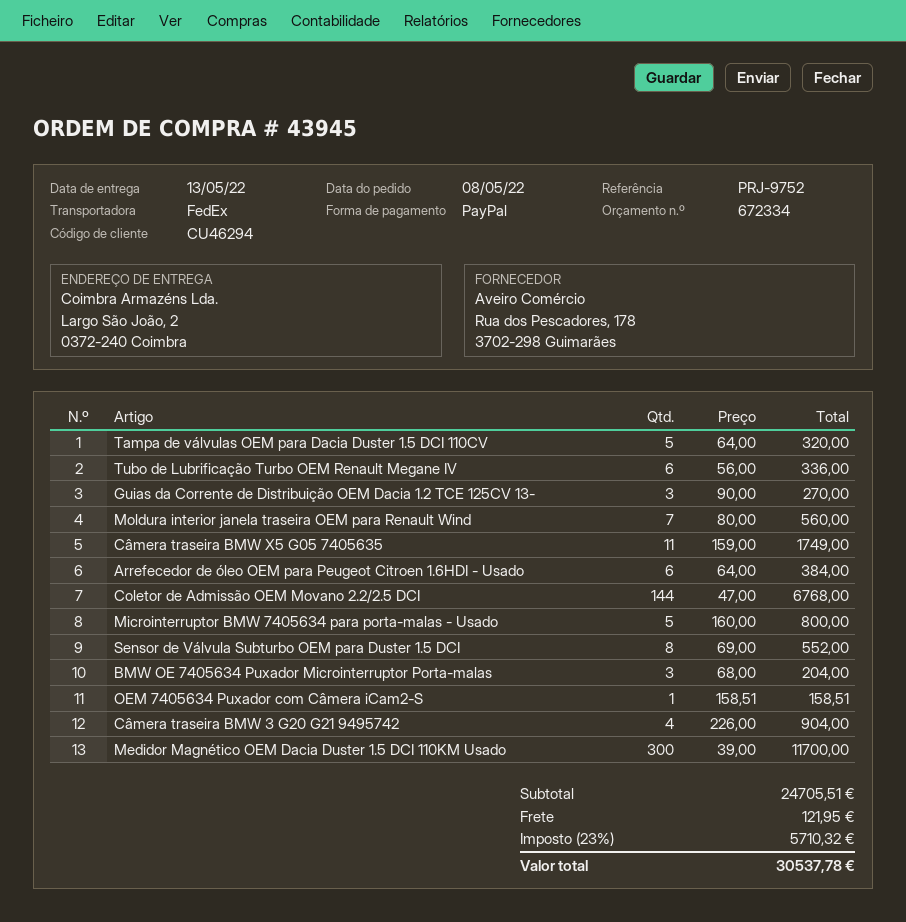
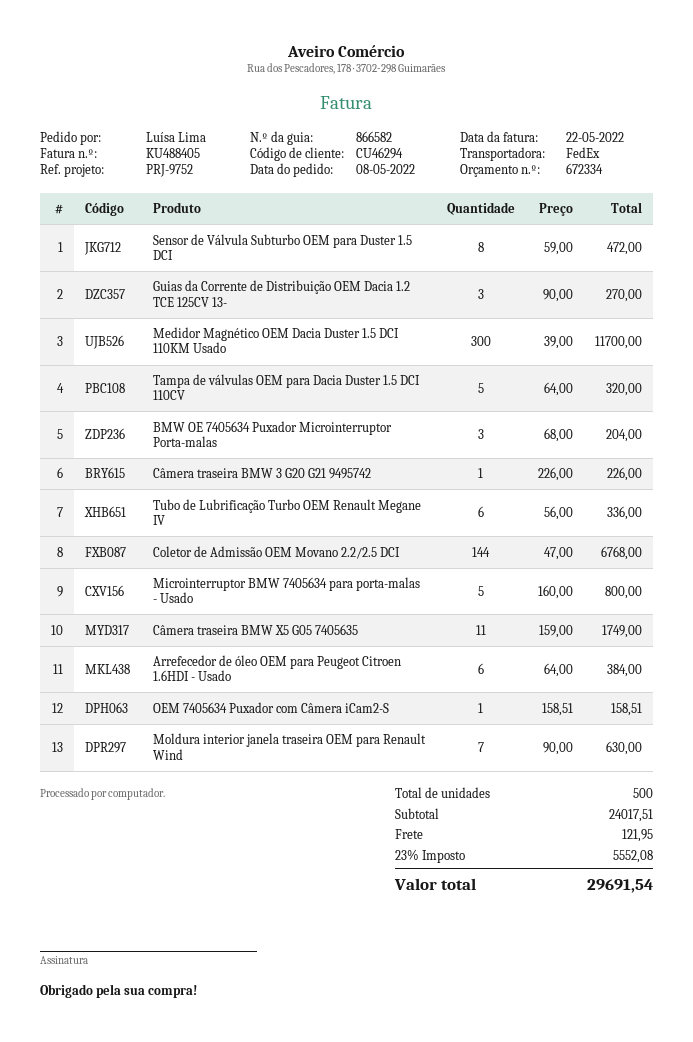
Moldura interior janela traseira OEM para Renault Wind: 7 x 80.00 = 560.00 -> 7 x 90.00 = 630.00
Sensor de Válvula Subturbo OEM para Duster 1.5 DCI: 8 x 69.00 = 552.00 -> 8 x 59.00 = 472.00
Câmera traseira BMW 3 G20 G21 9495742: 4 x 226.00 = 904.00 -> 1 x 226.00 = 226.00
subtotal: 24705.51 -> 24017.51
tax: 23% = 5710.32 -> 23% = 5552.08
total: 30537.78 -> 29691.54

